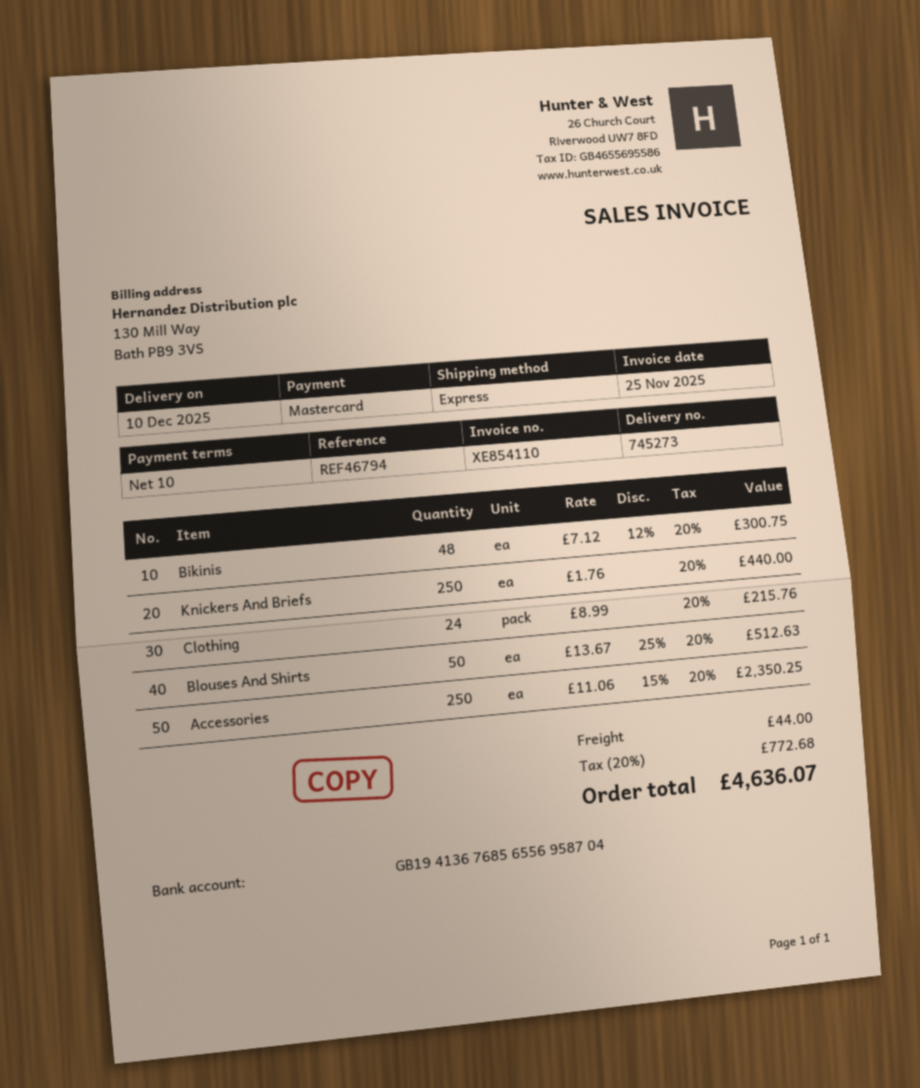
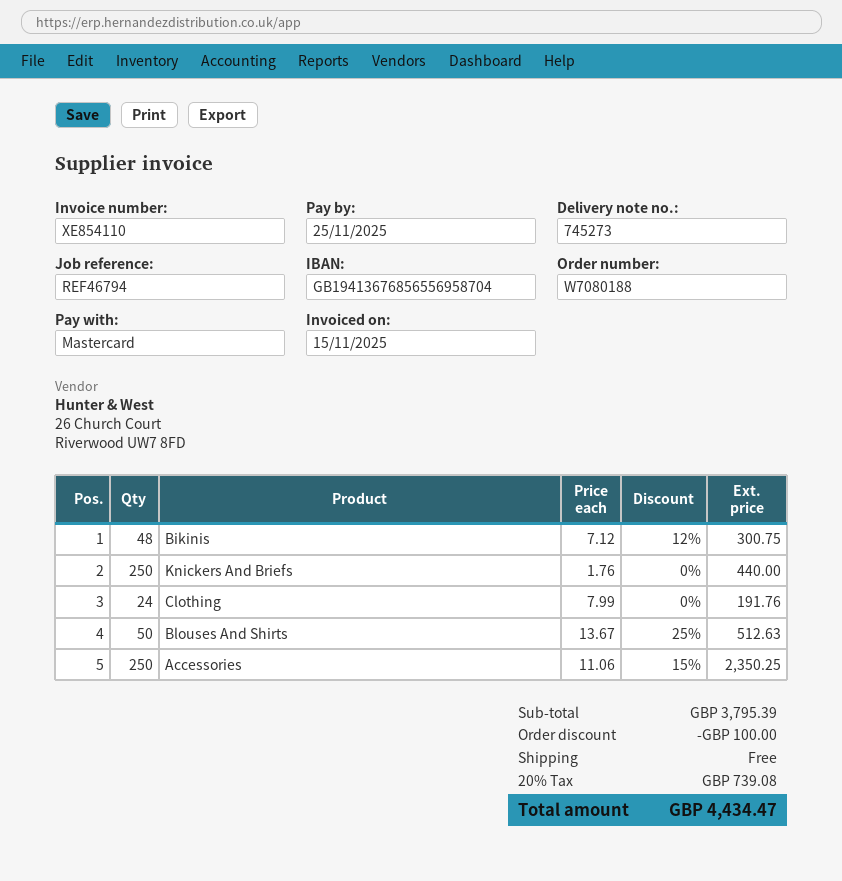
invoice date: 2025-11-25 -> 2025-11-15
Clothing: 24 x 8.99 = 215.76 -> 24 x 7.99 = 191.76
discount: none -> 100.00
shipping: 44.00 -> 0.00
tax: 20% = 772.68 -> 20% = 739.08
total: 4636.07 -> 4434.47

